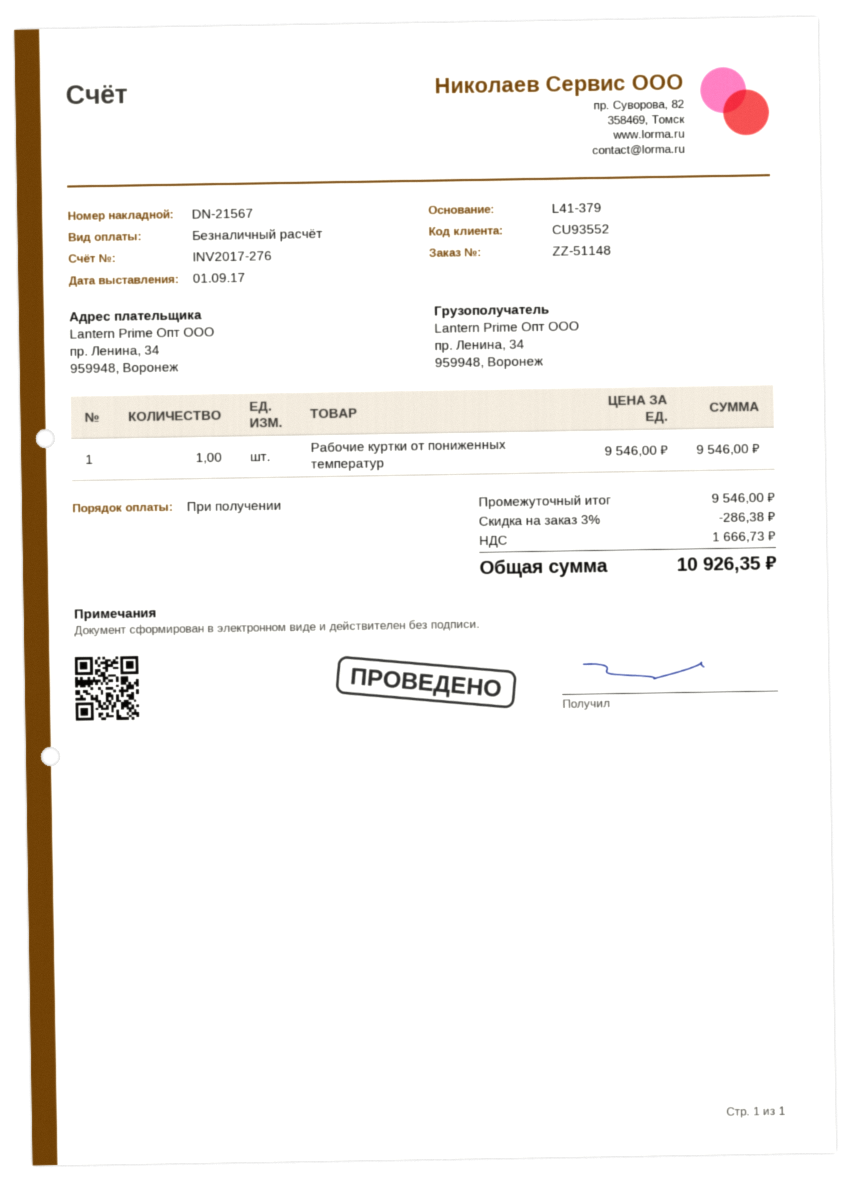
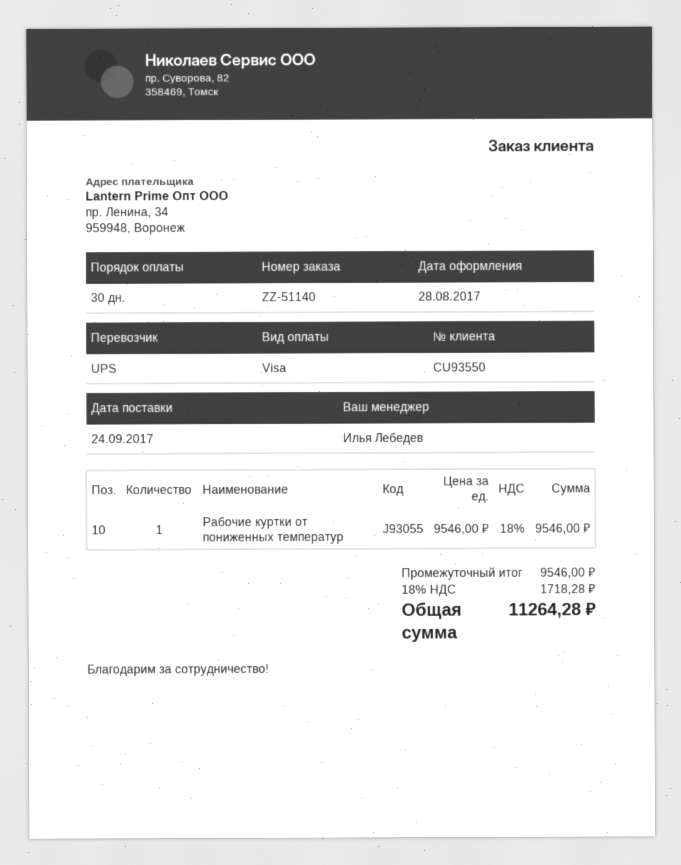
order number: ZZ-51148 -> ZZ-51140
payment terms: on receipt -> 30 days
customer number: CU93552 -> CU93550
payment method: bank transfer -> Visa
discount: 3% = 286.38 -> none
tax: 1666.73 -> 1718.28
total: 10926.35 -> 11264.28

